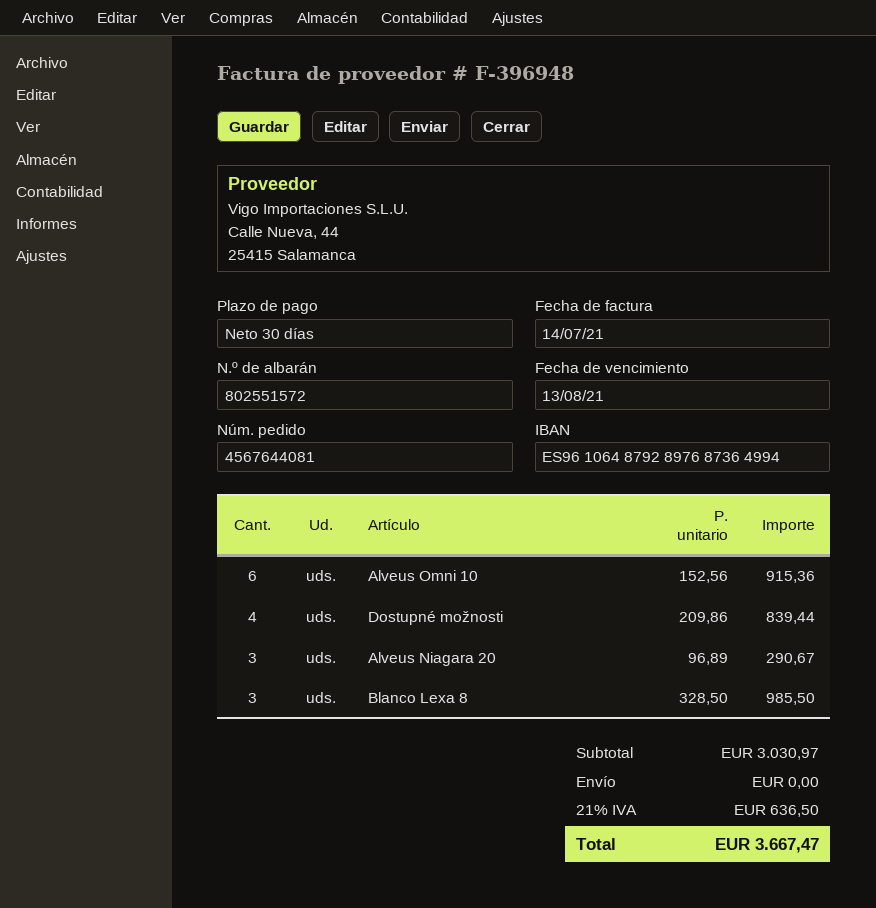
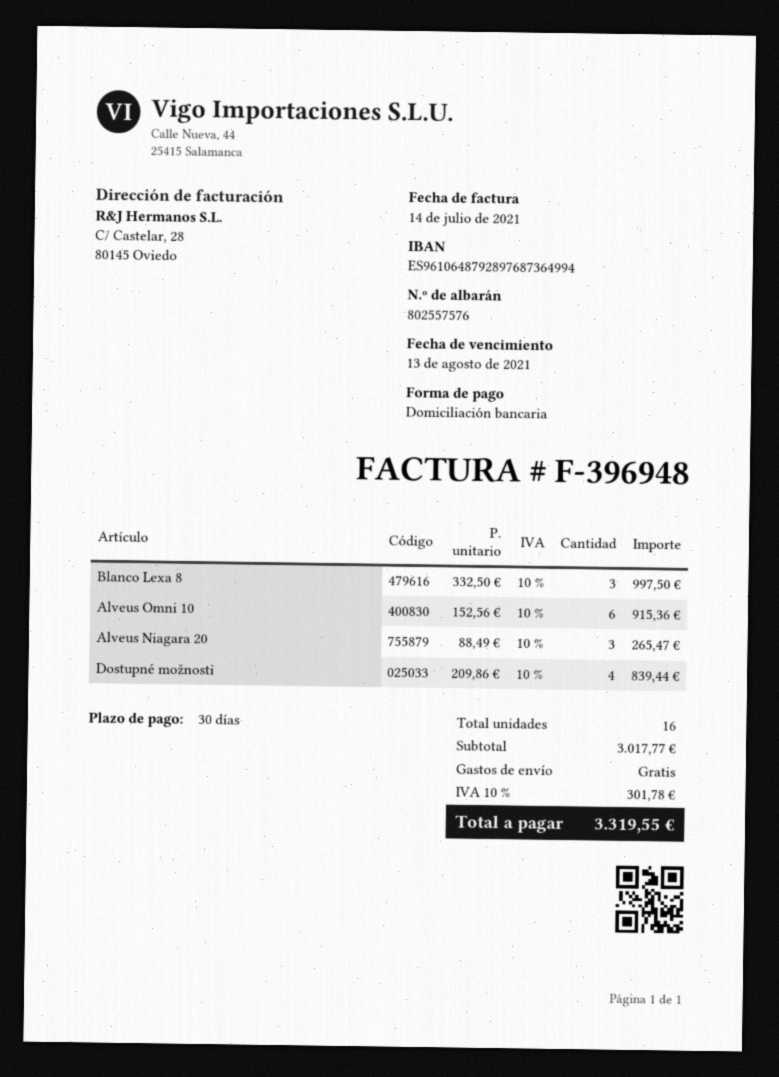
delivery note number: 802551572 -> 802557576
Alveus Niagara 20: 3 x 96.89 = 290.67 -> 3 x 88.49 = 265.47
Blanco Lexa 8: 3 x 328.50 = 985.50 -> 3 x 332.50 = 997.50
subtotal: 3030.97 -> 3017.77
tax: 21% = 636.50 -> 10% = 301.78
total: 3667.47 -> 3319.55

